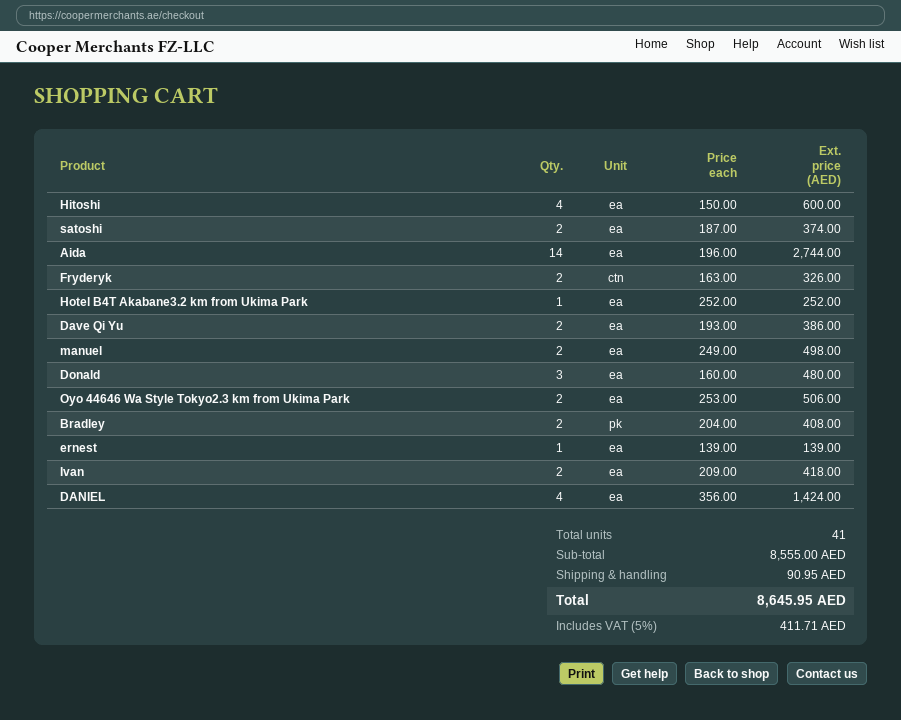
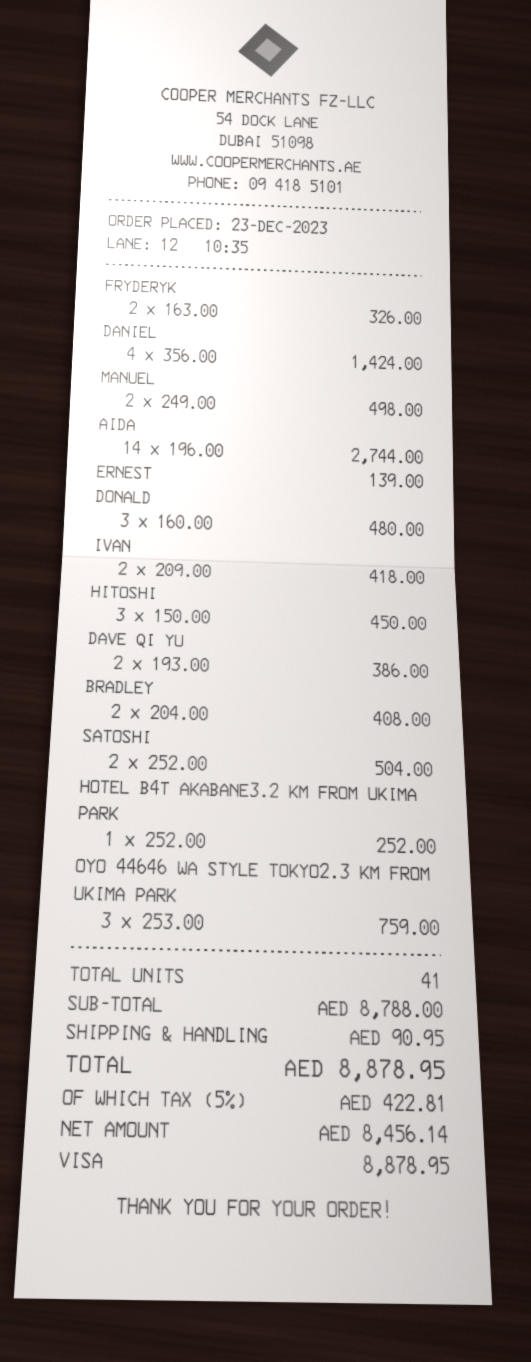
Hitoshi: 4 x 150.00 = 600.00 -> 3 x 150.00 = 450.00
satoshi: 2 x 187.00 = 374.00 -> 2 x 252.00 = 504.00
Oyo 44646 Wa Style Tokyo2.3 km from Ukima Park: 2 x 253.00 = 506.00 -> 3 x 253.00 = 759.00
subtotal: 8555.00 -> 8788.00
tax: 5% = 411.71 -> 5% = 422.81
total: 8645.95 -> 8878.95

